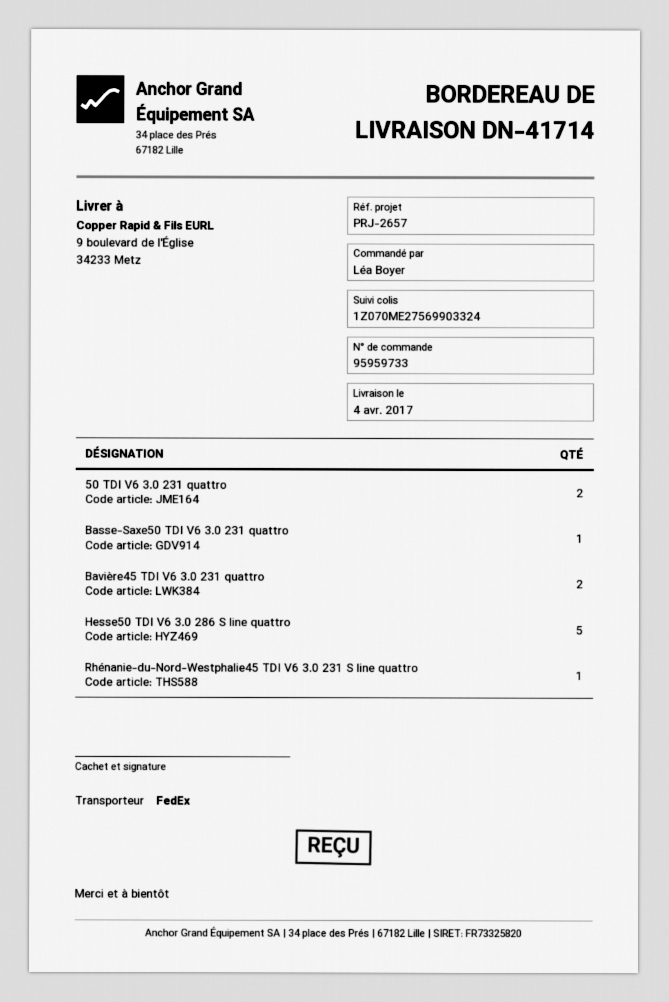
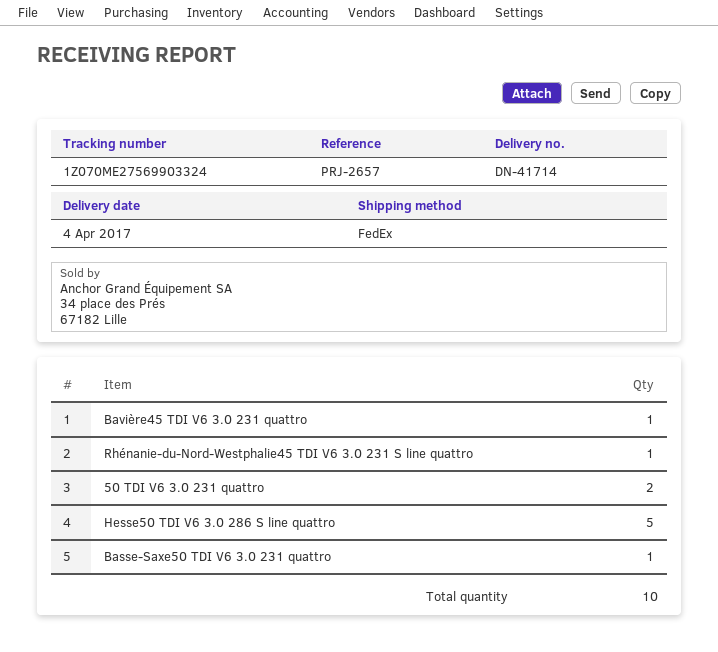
Bavière45 TDI V6 3.0 231 quattro: 2 -> 1

